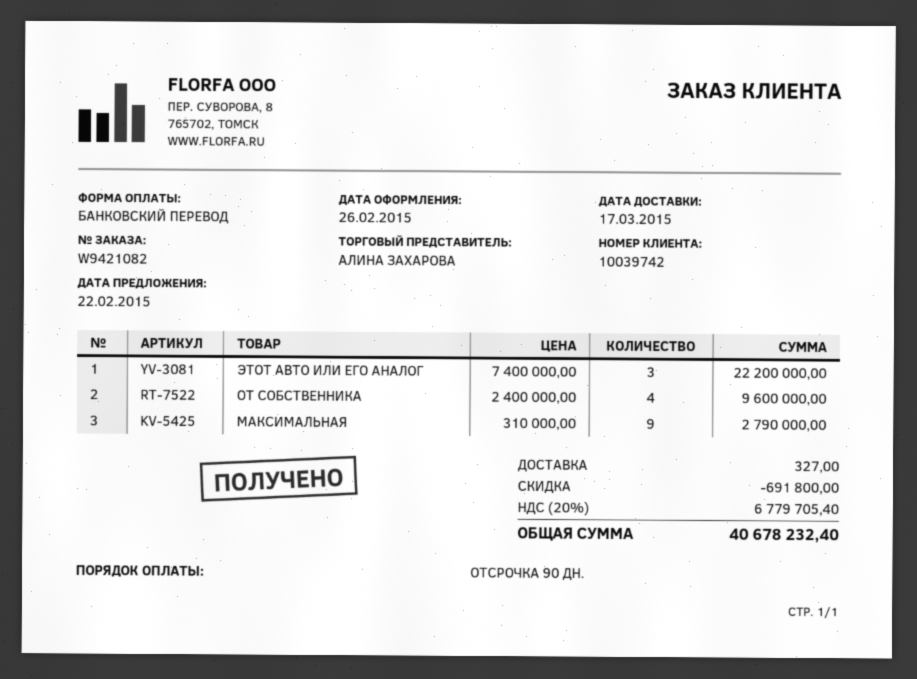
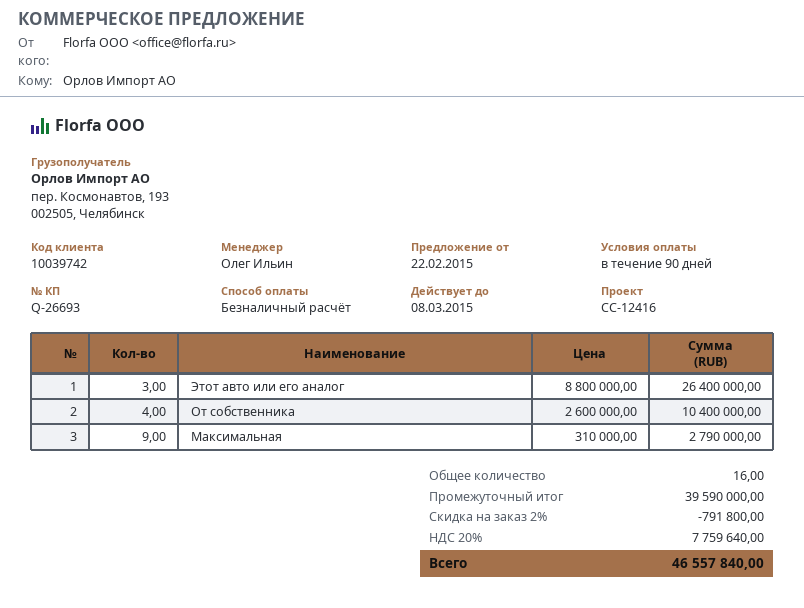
sales rep: АЛИНА ЗАХАРОВА -> Олег Ильин
ЭТОТ АВТО ИЛИ ЕГО АНАЛОГ: 3 x 7400000.00 = 22200000.00 -> 3 x 8800000.00 = 26400000.00
ОТ СОБСТВЕННИКА: 4 x 2400000.00 = 9600000.00 -> 4 x 2600000.00 = 10400000.00
discount: 691800.00 -> 791800.00
shipping: 327.00 -> none
tax: 20% = 6779705.40 -> 20% = 7759640.00
total: 40678232.40 -> 46557840.00

